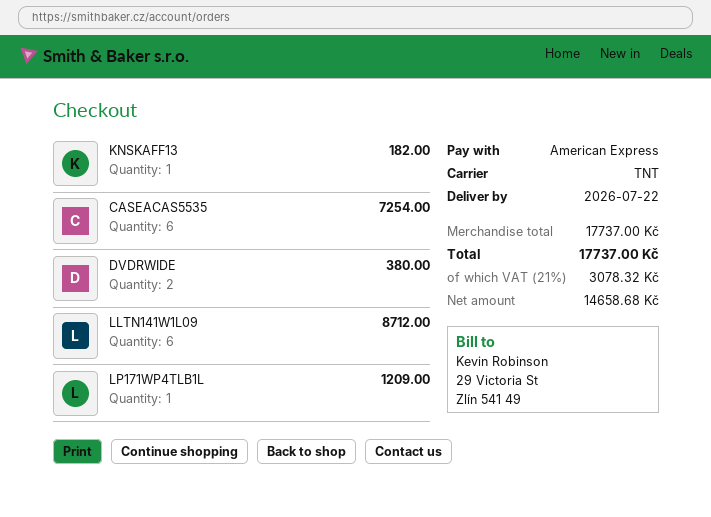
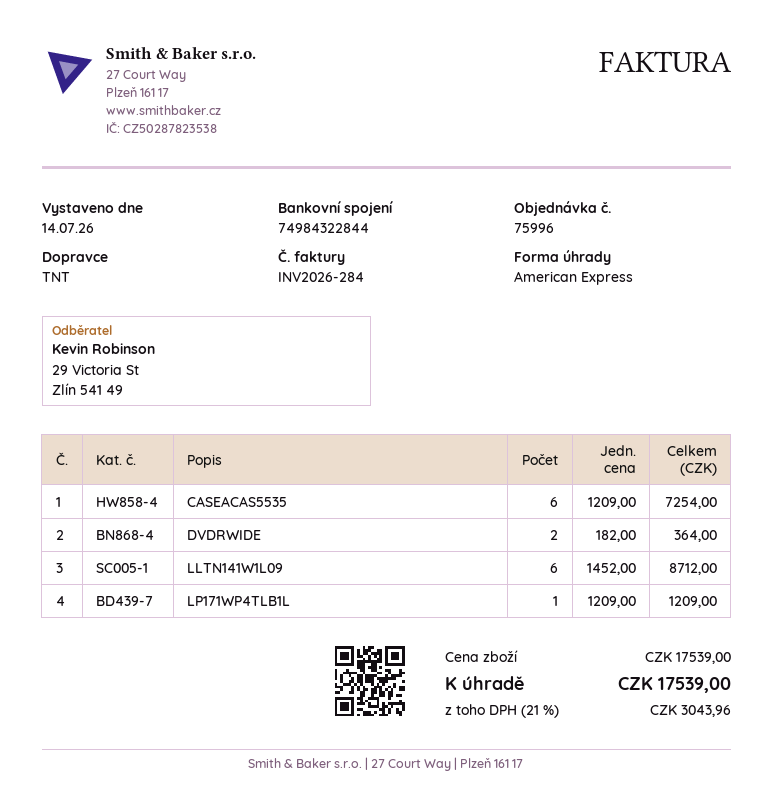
KNSKAFF13: 1 for 182.00 -> none
DVDRWIDE: 2 for 380.00 -> 2 for 364.00
subtotal: 17737.00 -> 17539.00
tax: 21% = 3078.32 -> 21% = 3043.96
total: 17737.00 -> 17539.00

